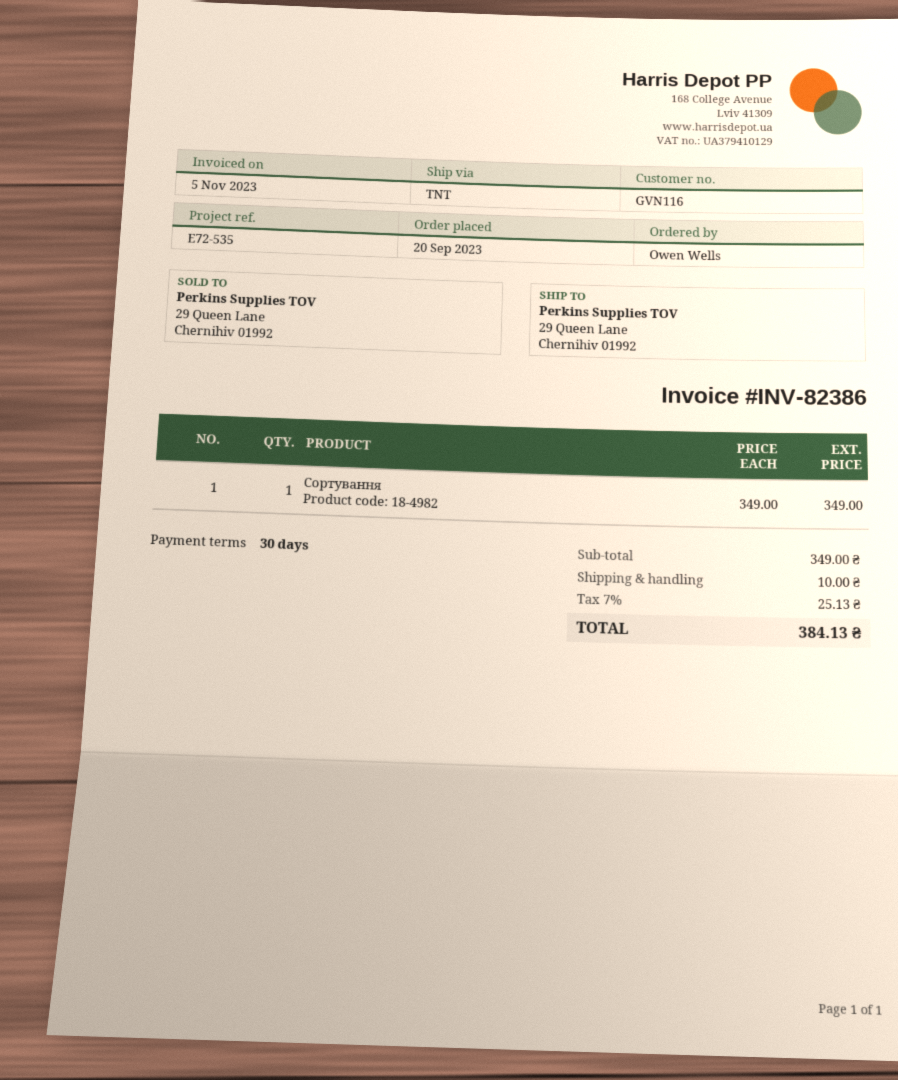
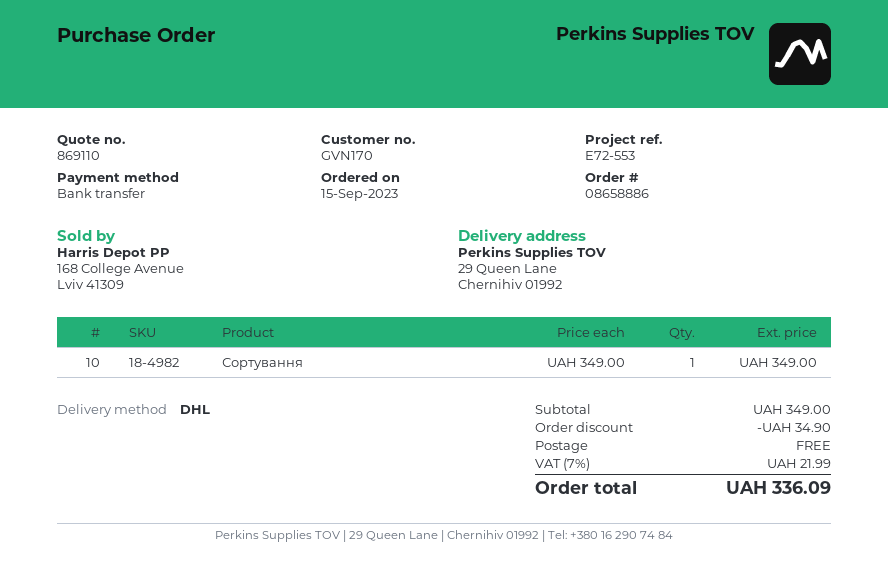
order date: 2023-09-20 -> 2023-09-15
customer number: GVN116 -> GVN170
reference: E72-535 -> E72-553
shipping method: TNT -> DHL
discount: none -> 34.90
shipping: 10.00 -> 0.00
tax: 7% = 25.13 -> 7% = 21.99
total: 384.13 -> 336.09

